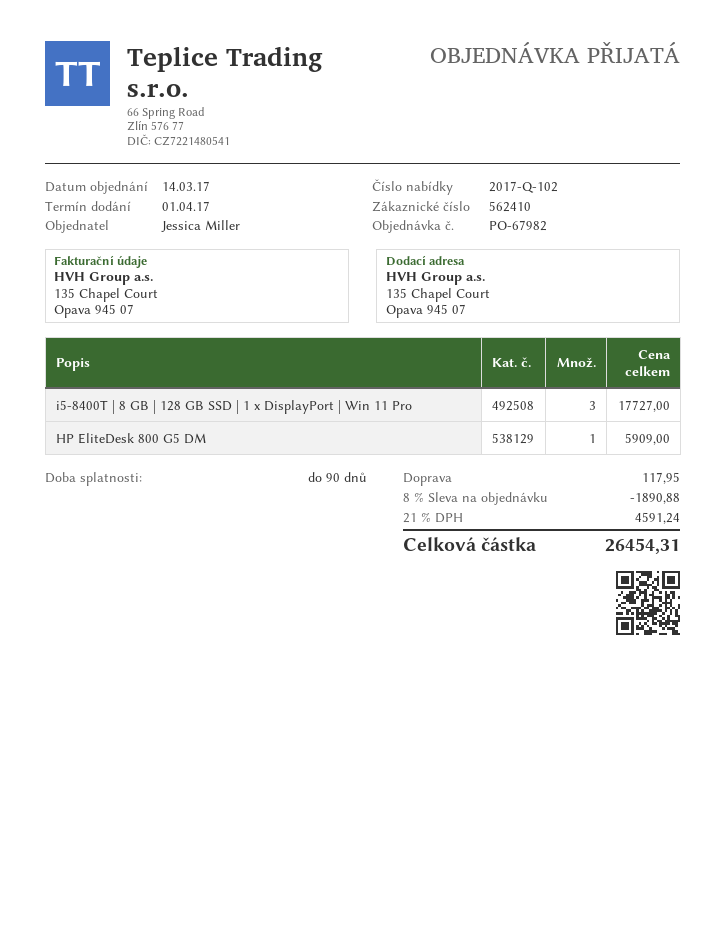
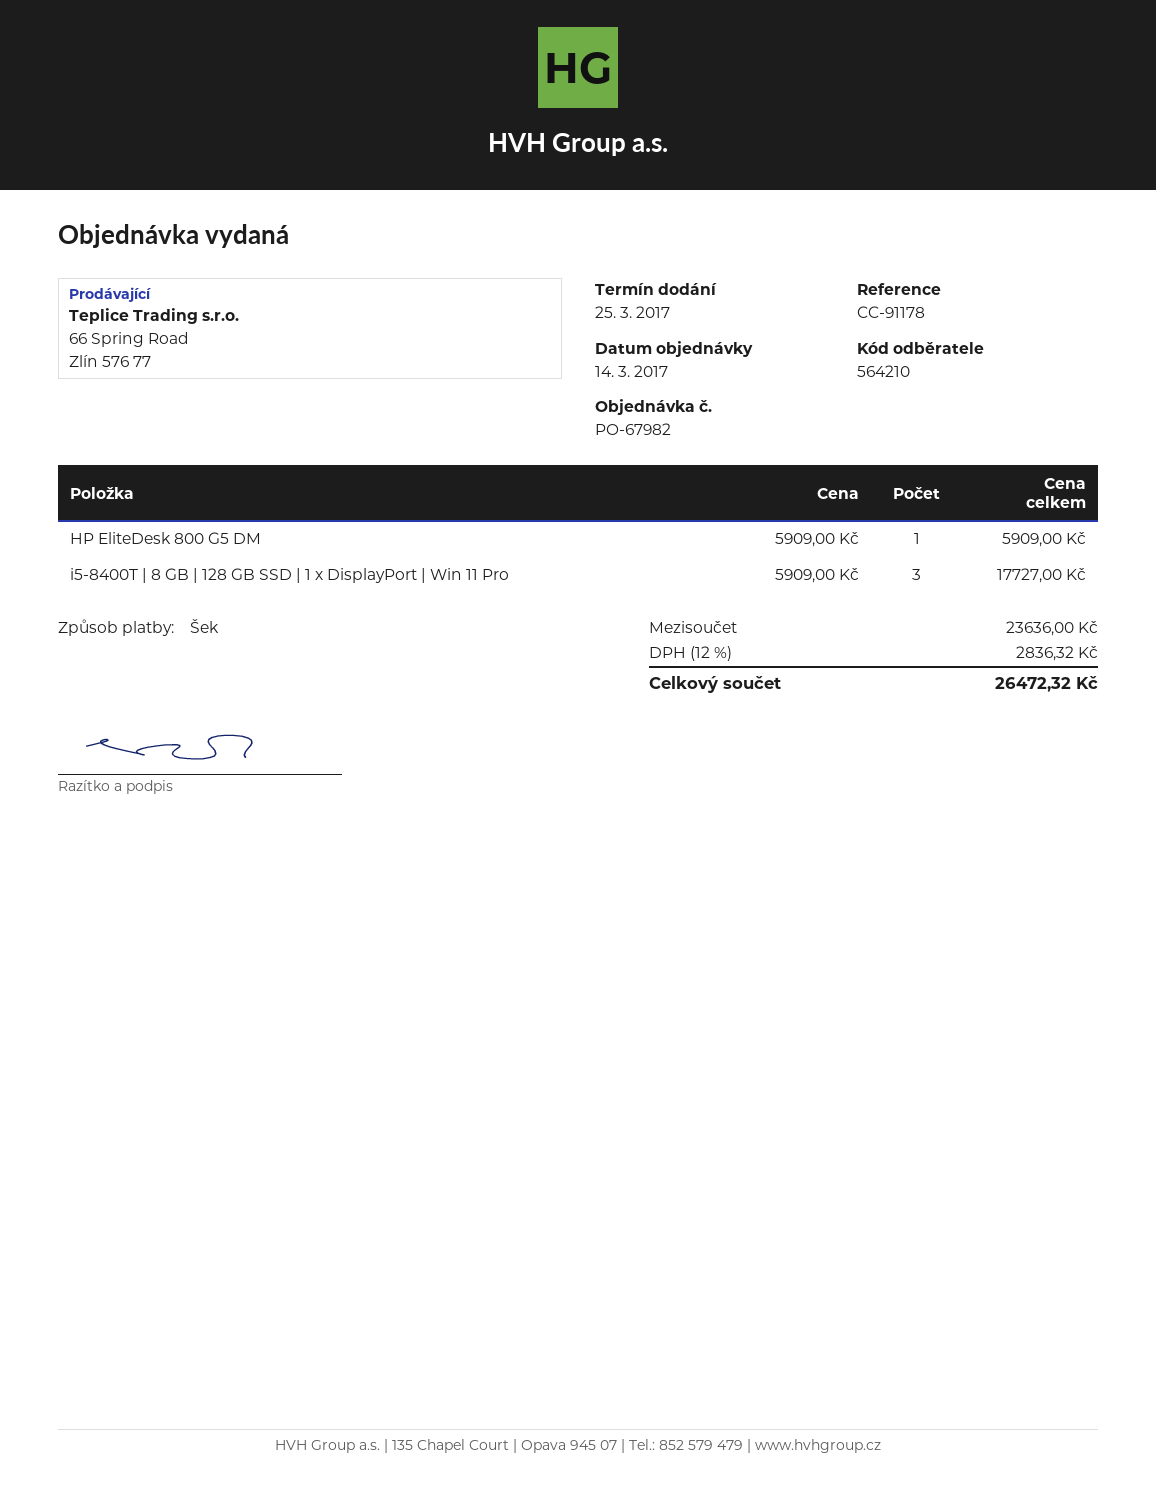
delivery date: 2017-04-01 -> 2017-03-25
customer number: 562410 -> 564210
discount: 8% = 1890.88 -> none
shipping: 117.95 -> none
tax: 21% = 4591.24 -> 12% = 2836.32
total: 26454.31 -> 26472.32

